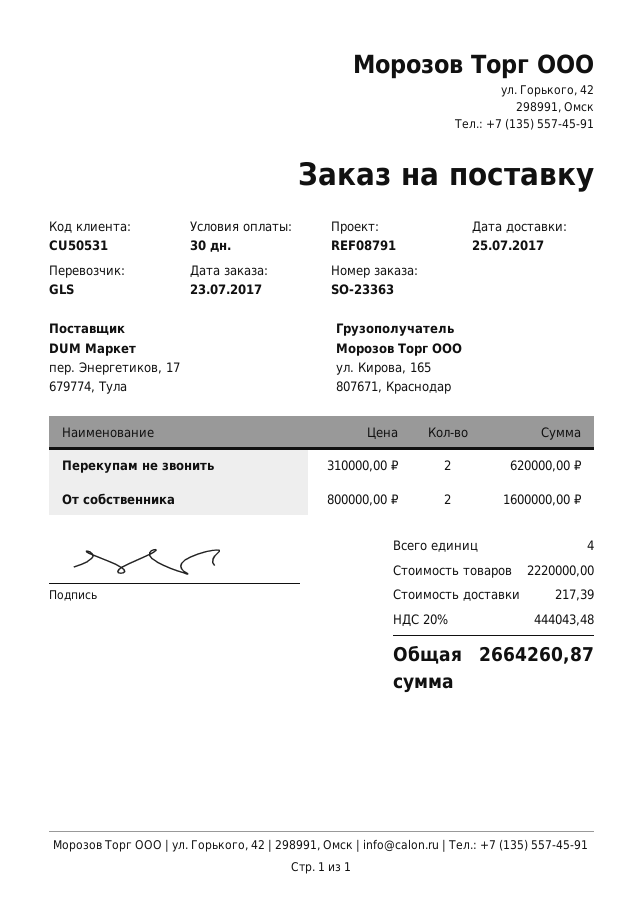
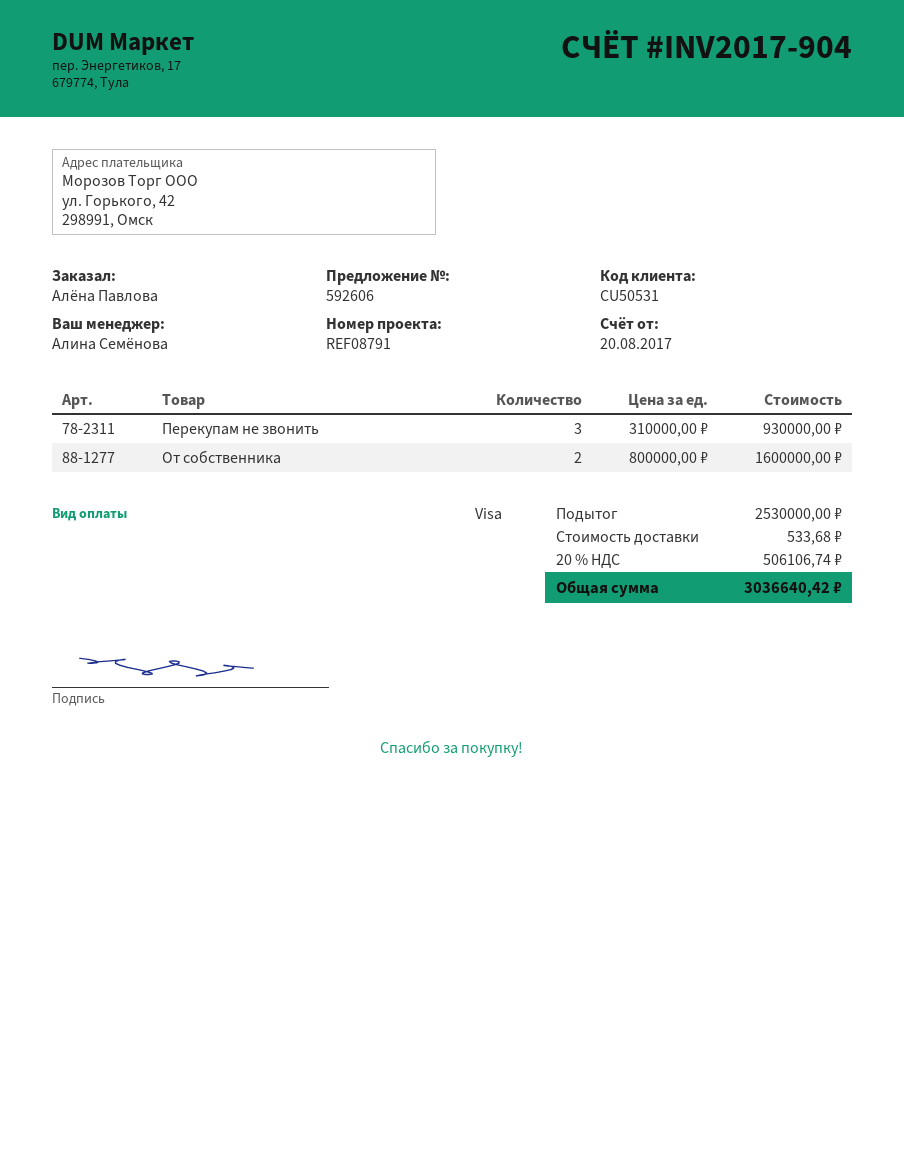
Перекупам не звонить: 2 x 310000.00 = 620000.00 -> 3 x 310000.00 = 930000.00
subtotal: 2220000.00 -> 2530000.00
shipping: 217.39 -> 533.68
tax: 20% = 444043.48 -> 20% = 506106.74
total: 2664260.87 -> 3036640.42

